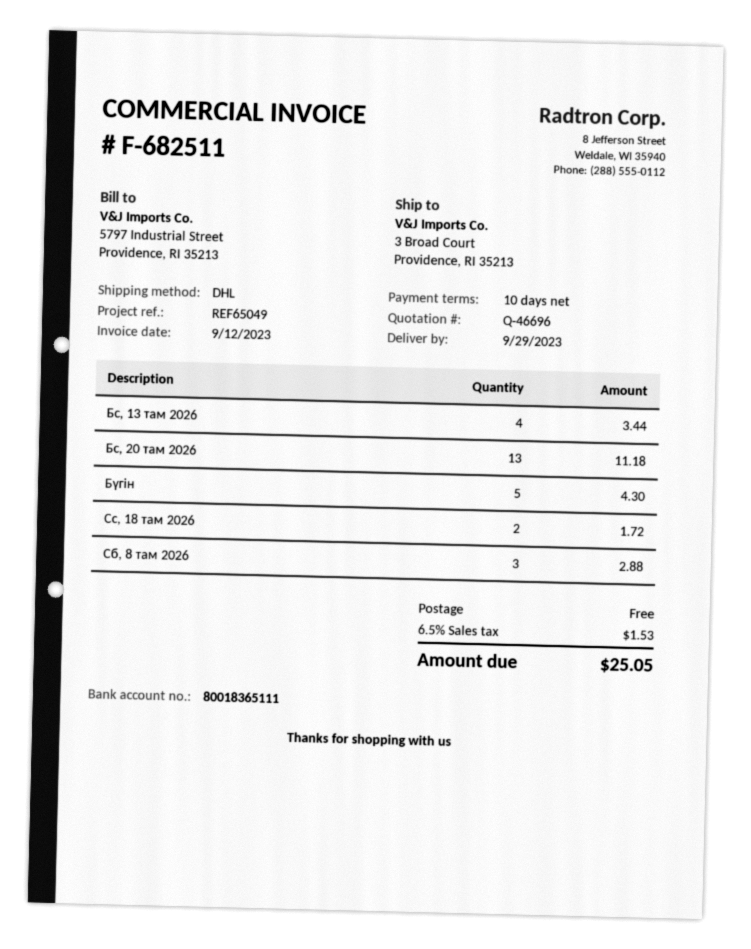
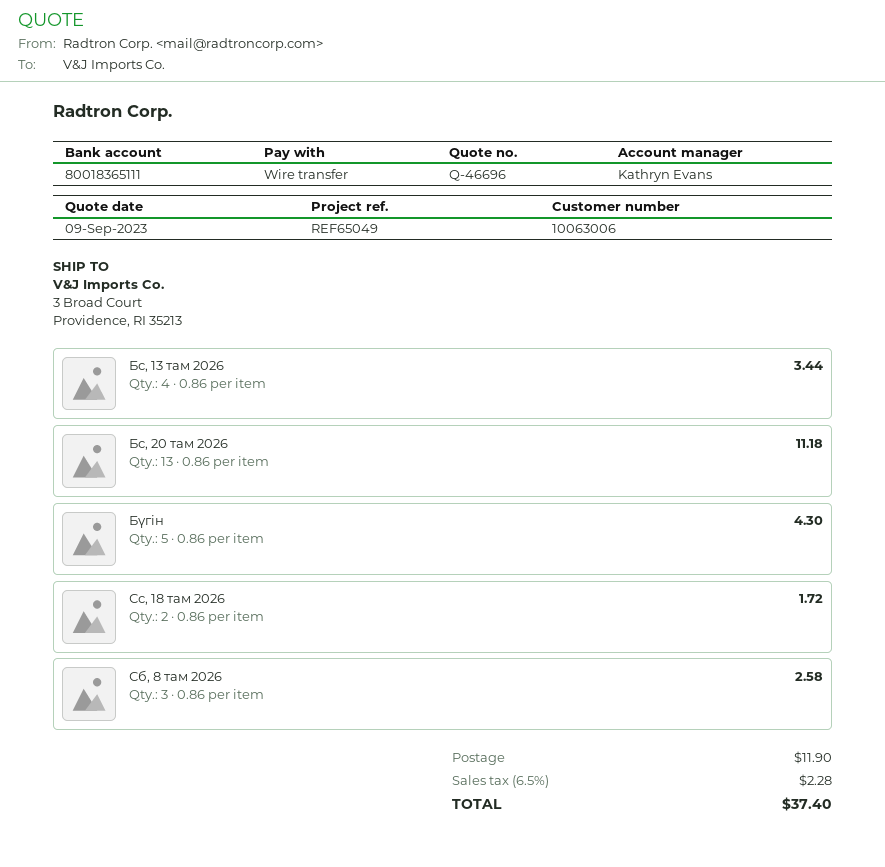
Сб, 8 там 2026: 3 for 2.88 -> 3 for 2.58
shipping: 0.00 -> 11.90
tax: 6.5% = 1.53 -> 6.5% = 2.28
total: 25.05 -> 37.40

